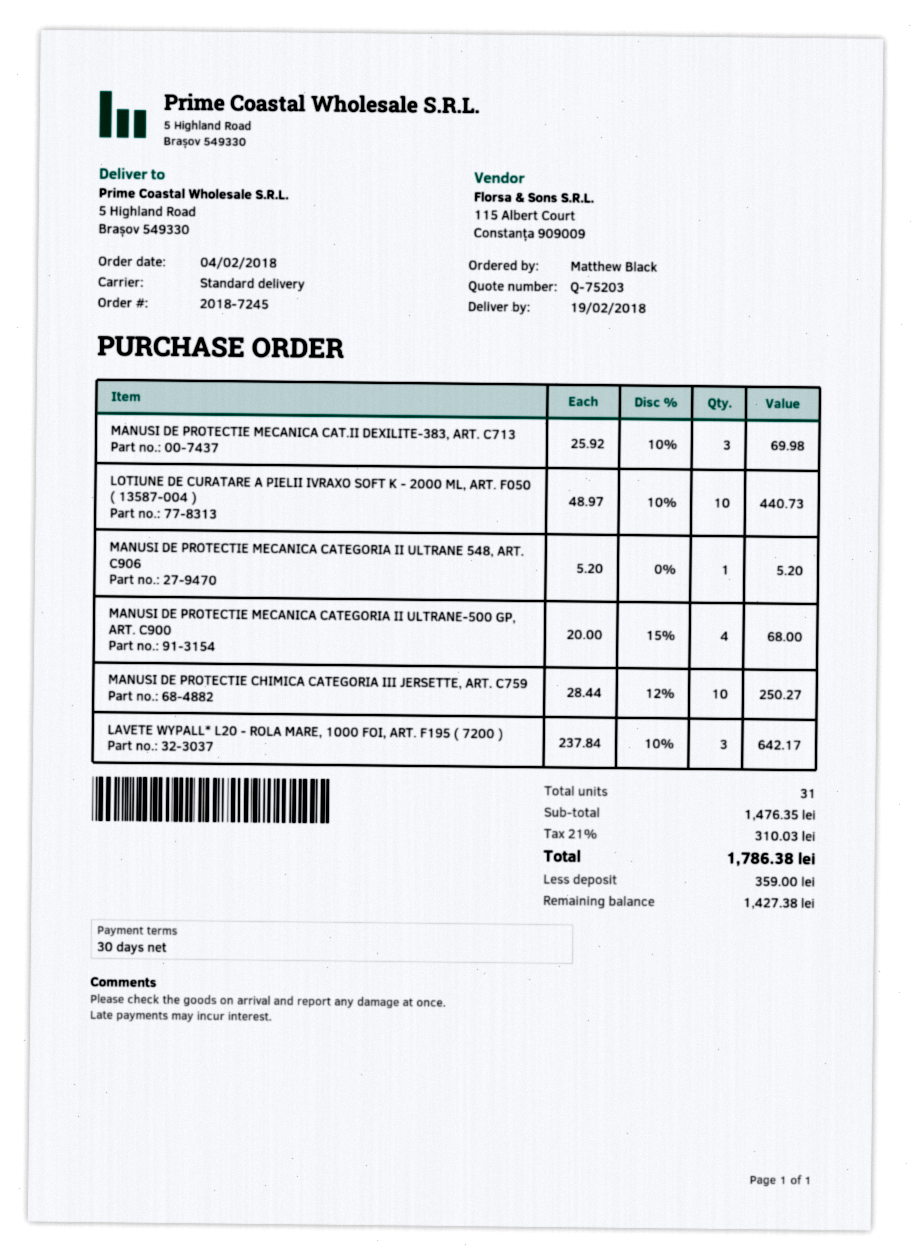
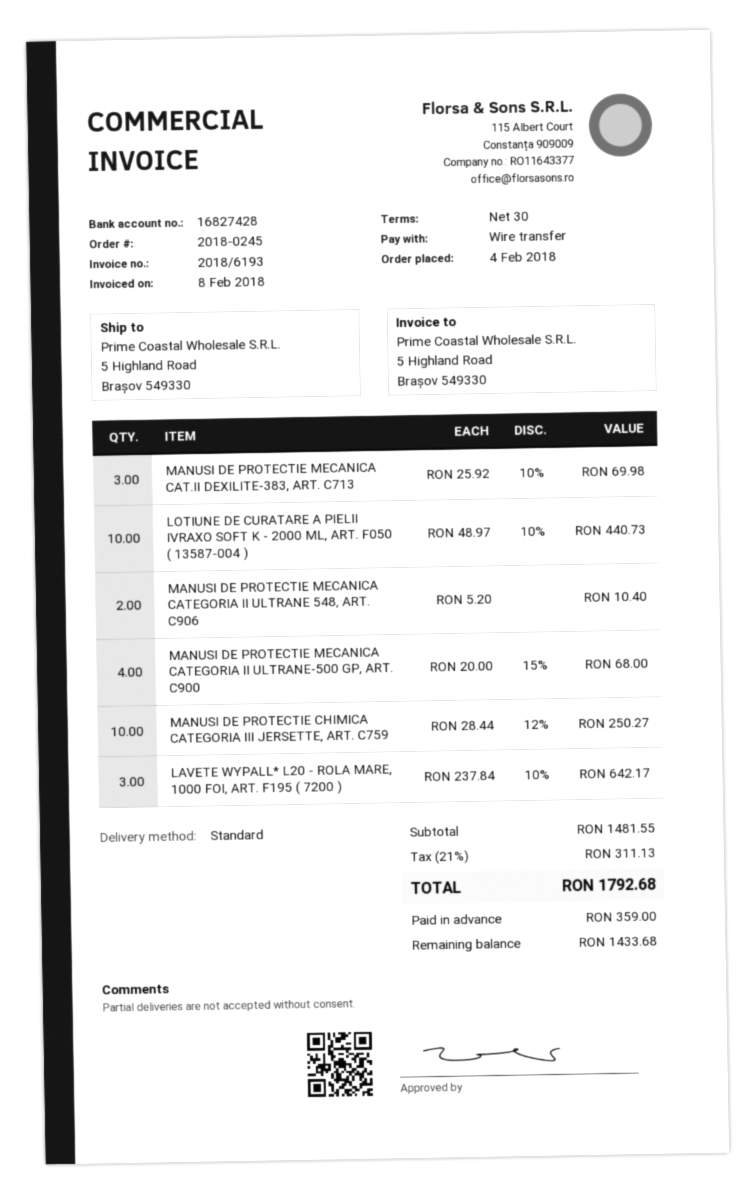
order number: 2018-7245 -> 2018-0245
MANUSI DE PROTECTIE MECANICA CATEGORIA II ULTRANE 548, ART. C906: 1 x 5.20 = 5.20 -> 2 x 5.20 = 10.40
subtotal: 1476.35 -> 1481.55
tax: 21% = 310.03 -> 21% = 311.13
total: 1786.38 -> 1792.68
balance: 1427.38 -> 1433.68

